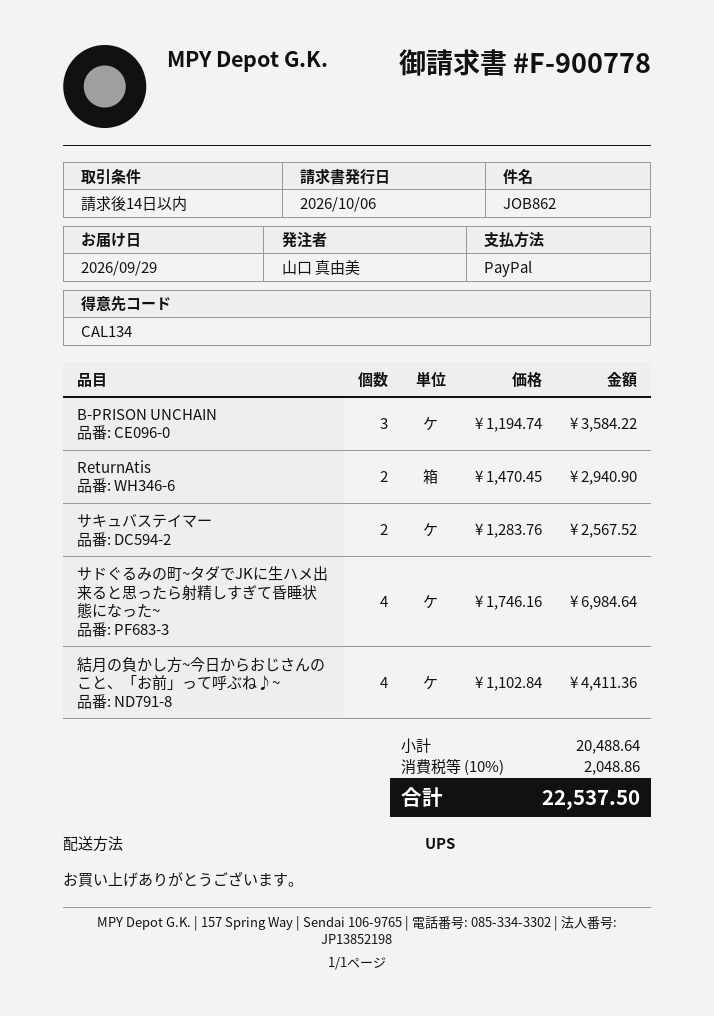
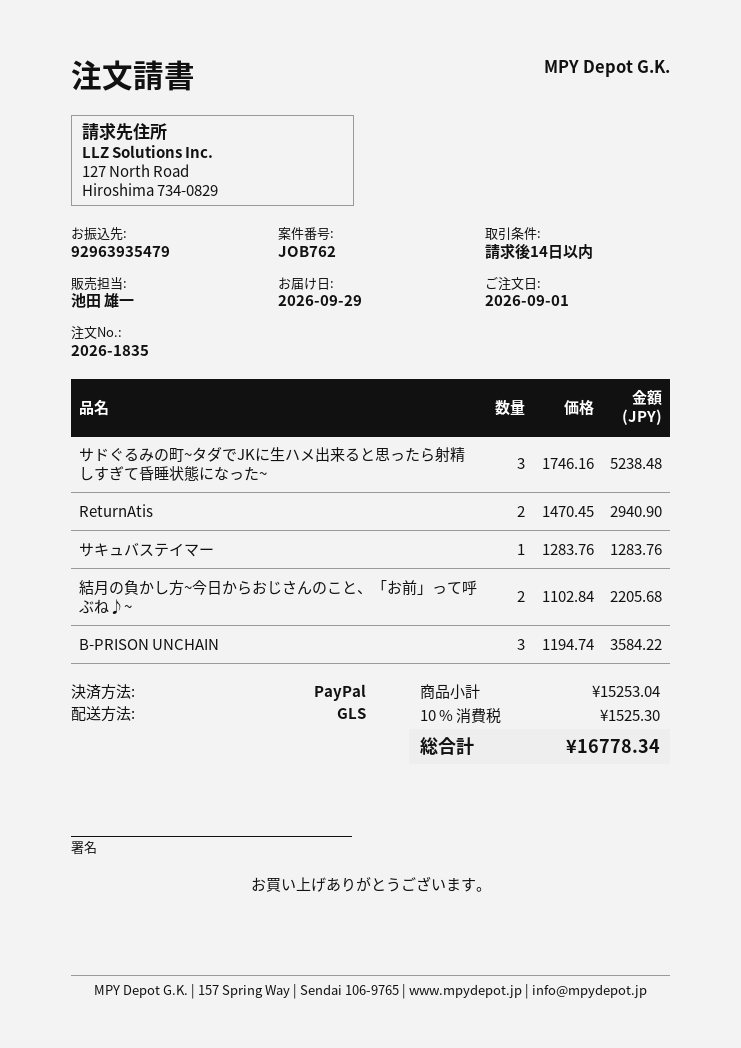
reference: JOB862 -> JOB762
shipping method: UPS -> GLS
サキュバステイマー: 2 x 1283.76 = 2567.52 -> 1 x 1283.76 = 1283.76
サドぐるみの町~タダでJKに生ハメ出来ると思ったら射精しすぎて昏睡状態になった~: 4 x 1746.16 = 6984.64 -> 3 x 1746.16 = 5238.48
結月の負かし方~今日からおじさんのこと、「お前」って呼ぶね♪~: 4 x 1102.84 = 4411.36 -> 2 x 1102.84 = 2205.68
subtotal: 20488.64 -> 15253.04
tax: 10% = 2048.86 -> 10% = 1525.30
total: 22537.50 -> 16778.34

